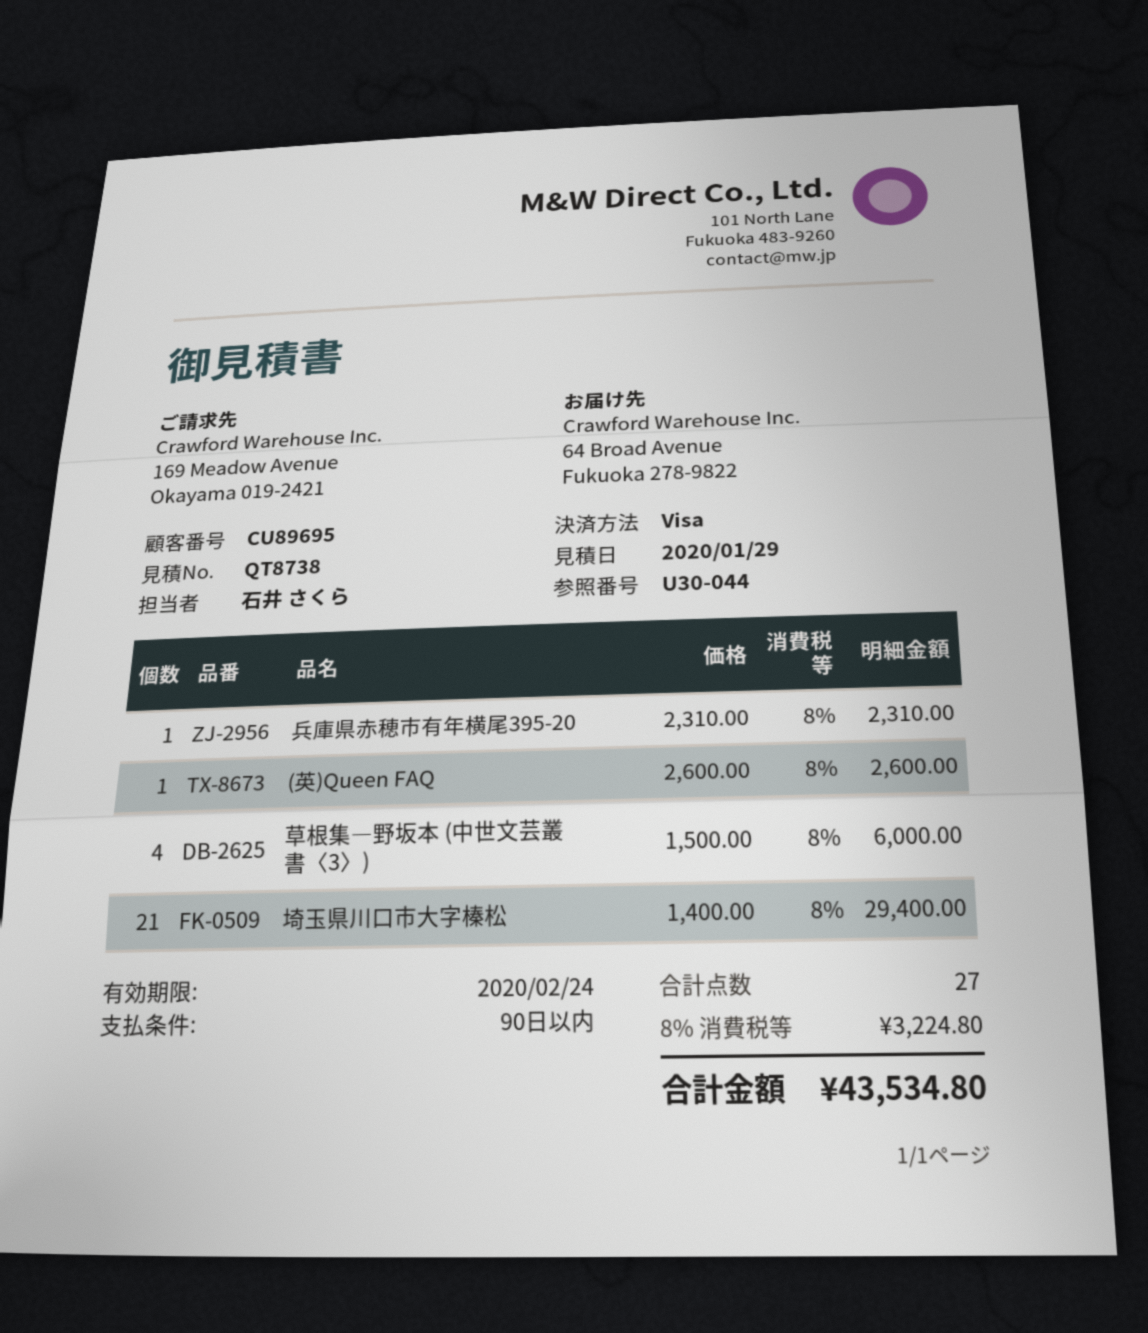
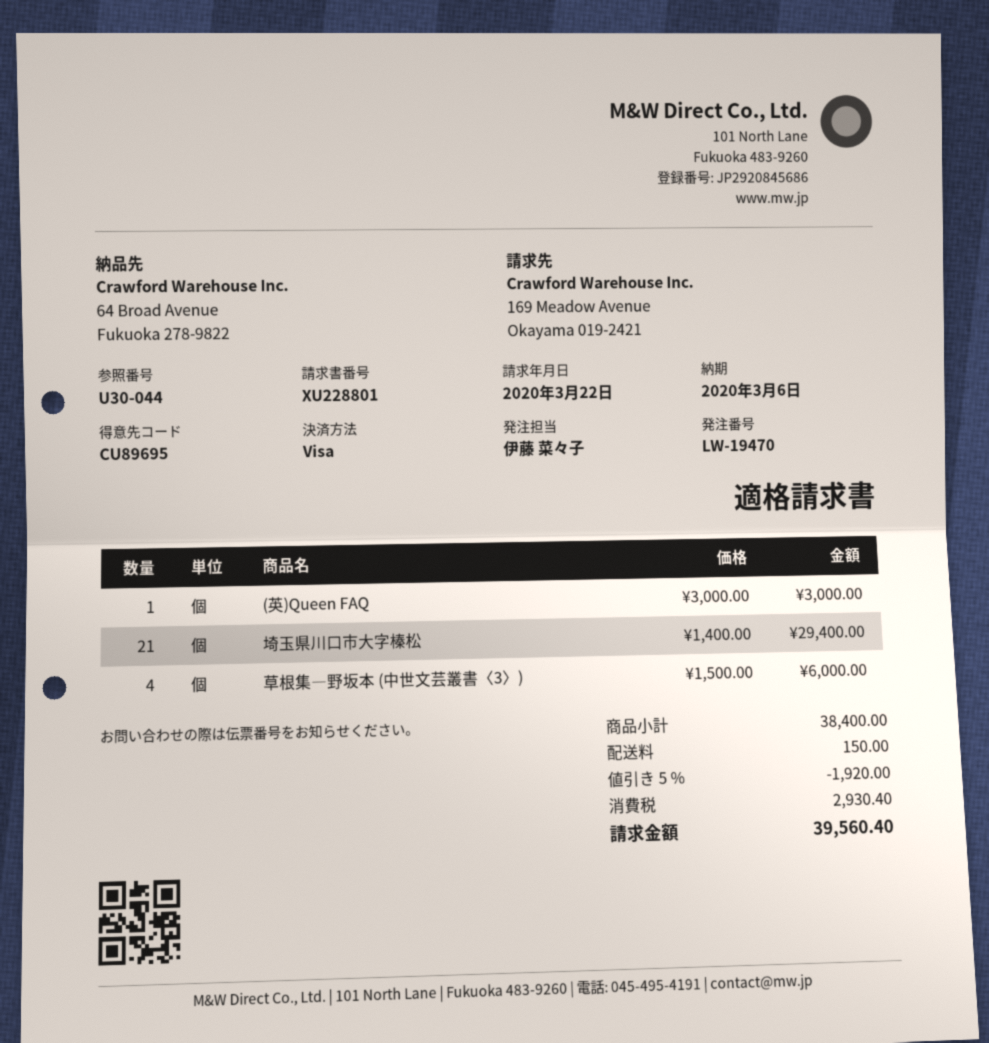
兵庫県赤穂市有年横尾395-20: 1 x 2310.00 = 2310.00 -> none
(英)Queen FAQ: 1 x 2600.00 = 2600.00 -> 1 x 3000.00 = 3000.00
discount: none -> 5% = 1920.00
shipping: none -> 150.00
tax: 3224.80 -> 2930.40
total: 43534.80 -> 39560.40

